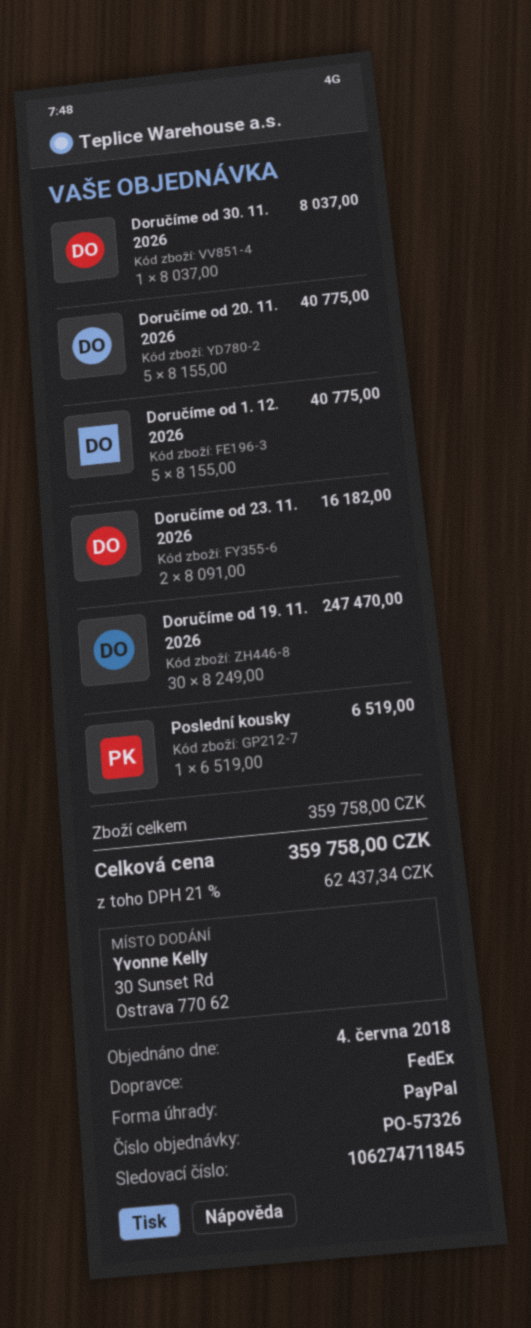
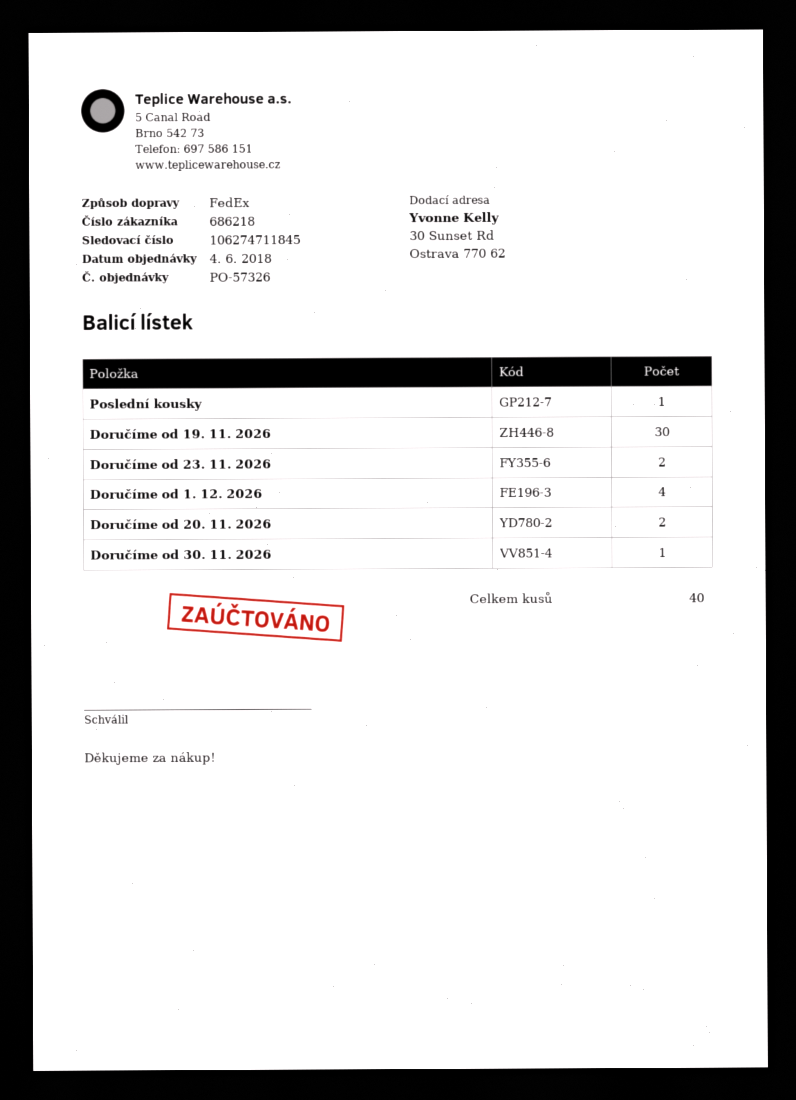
Doručíme od 20. 11. 2026: 5 -> 2
Doručíme od 1. 12. 2026: 5 -> 4

